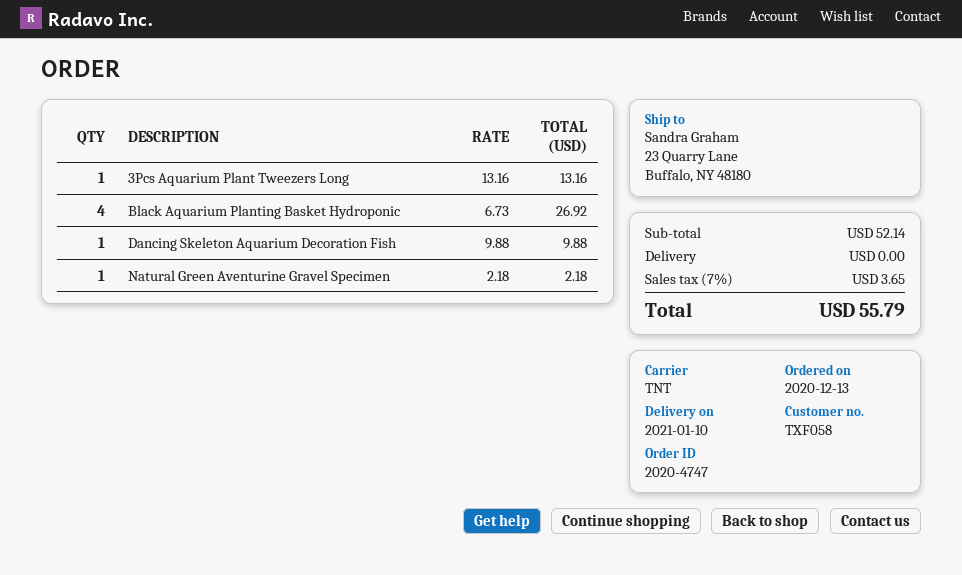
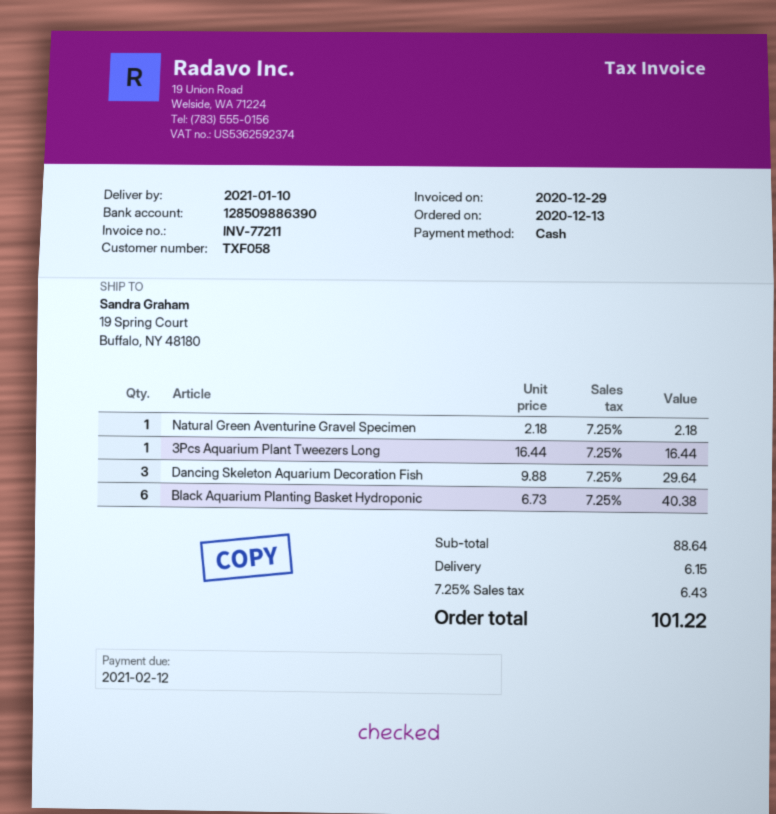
ship to: 23 Quarry Lane, Buffalo, NY 48180 -> 19 Spring Court, Buffalo, NY 48180
3Pcs Aquarium Plant Tweezers Long: 1 x 13.16 = 13.16 -> 1 x 16.44 = 16.44
Black Aquarium Planting Basket Hydroponic: 4 x 6.73 = 26.92 -> 6 x 6.73 = 40.38
Dancing Skeleton Aquarium Decoration Fish: 1 x 9.88 = 9.88 -> 3 x 9.88 = 29.64
subtotal: 52.14 -> 88.64
shipping: 0.00 -> 6.15
tax: 7% = 3.65 -> 7.25% = 6.43
total: 55.79 -> 101.22

